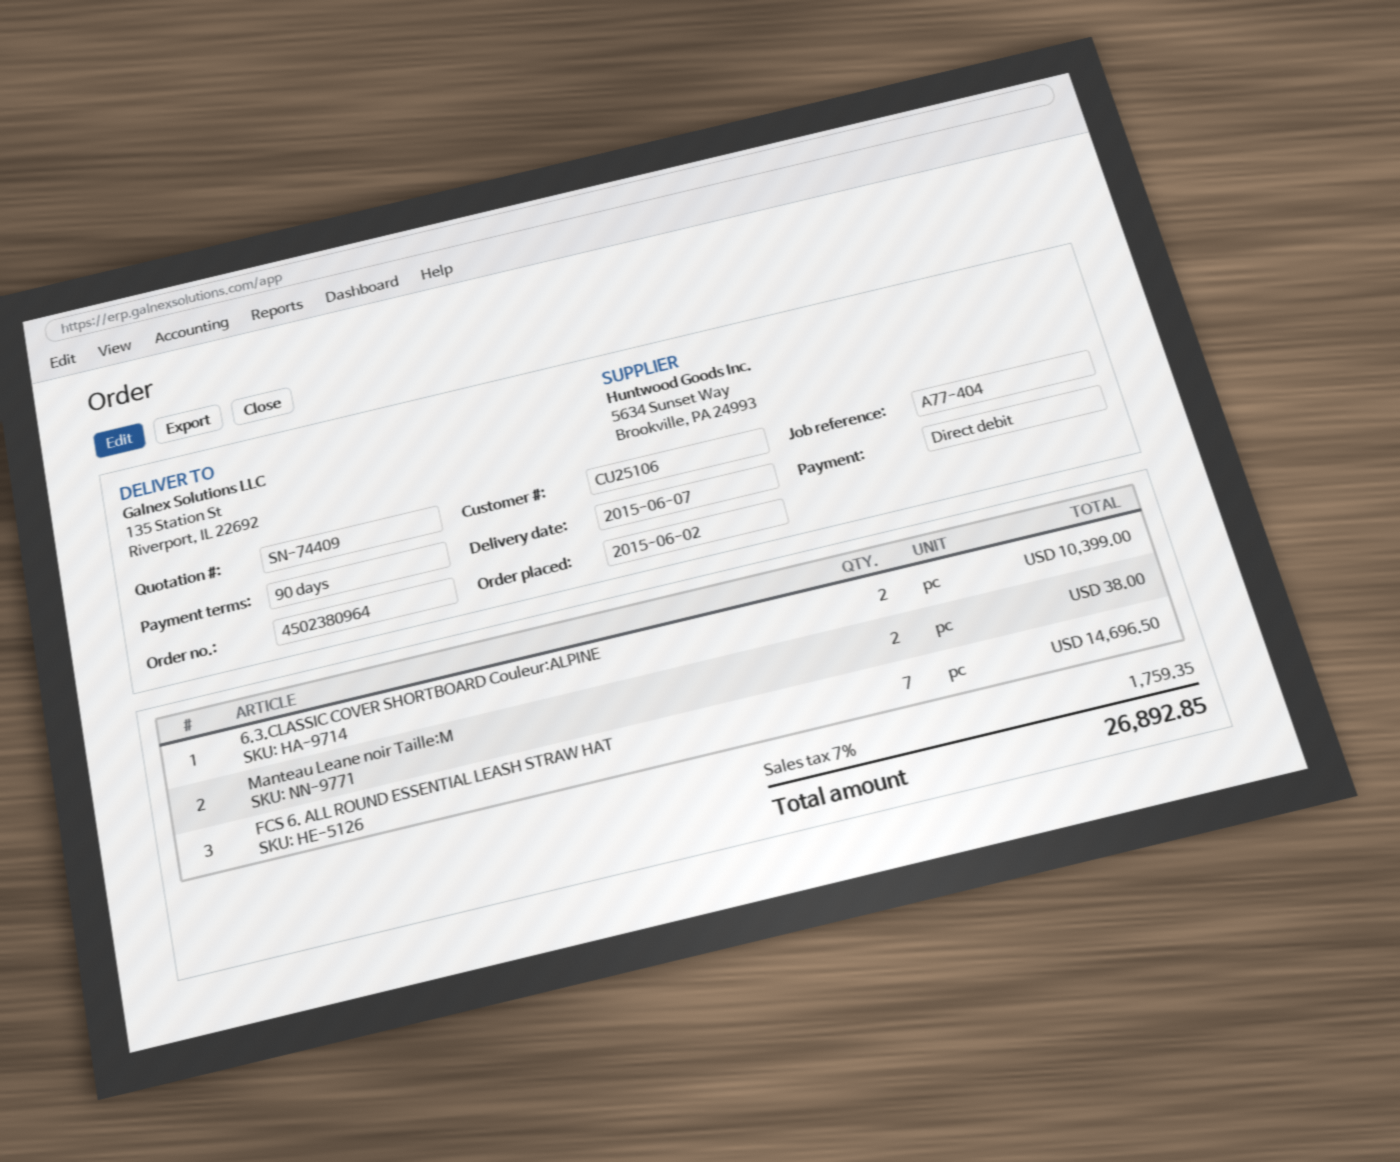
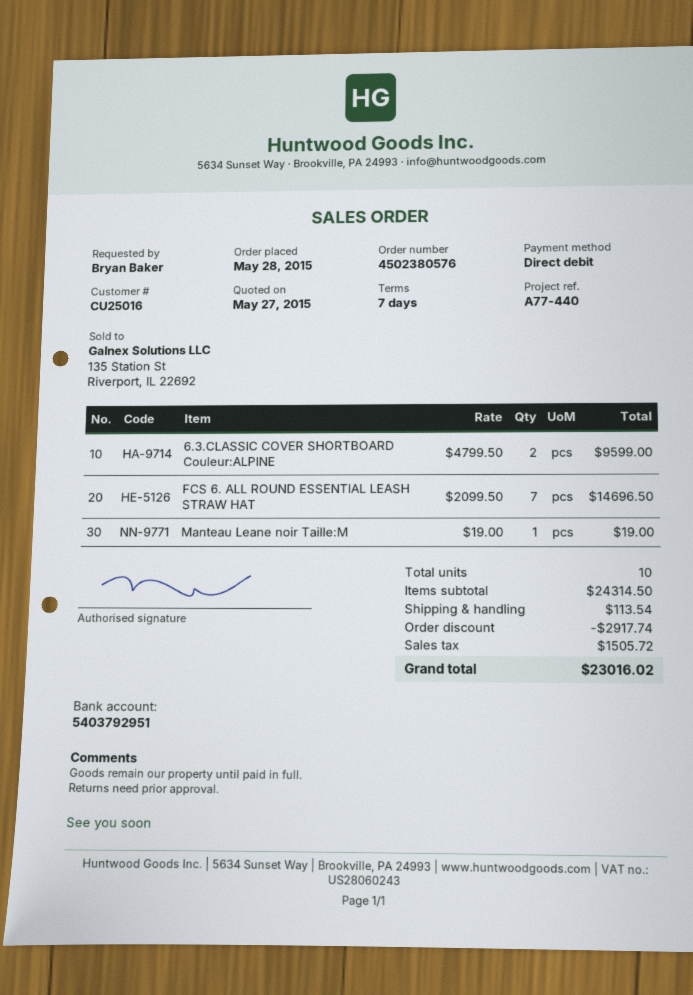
order number: 4502380964 -> 4502380576
order date: 2015-06-02 -> 2015-05-28
payment terms: 90 days -> 7 days
customer number: CU25106 -> CU25016
reference: A77-404 -> A77-440
6.3.CLASSIC COVER SHORTBOARD Couleur:ALPINE: 2 for 10399.00 -> 2 for 9599.00
Manteau Leane noir Taille:M: 2 for 38.00 -> 1 for 19.00
discount: none -> 2917.74
shipping: none -> 113.54
tax: 1759.35 -> 1505.72
total: 26892.85 -> 23016.02

